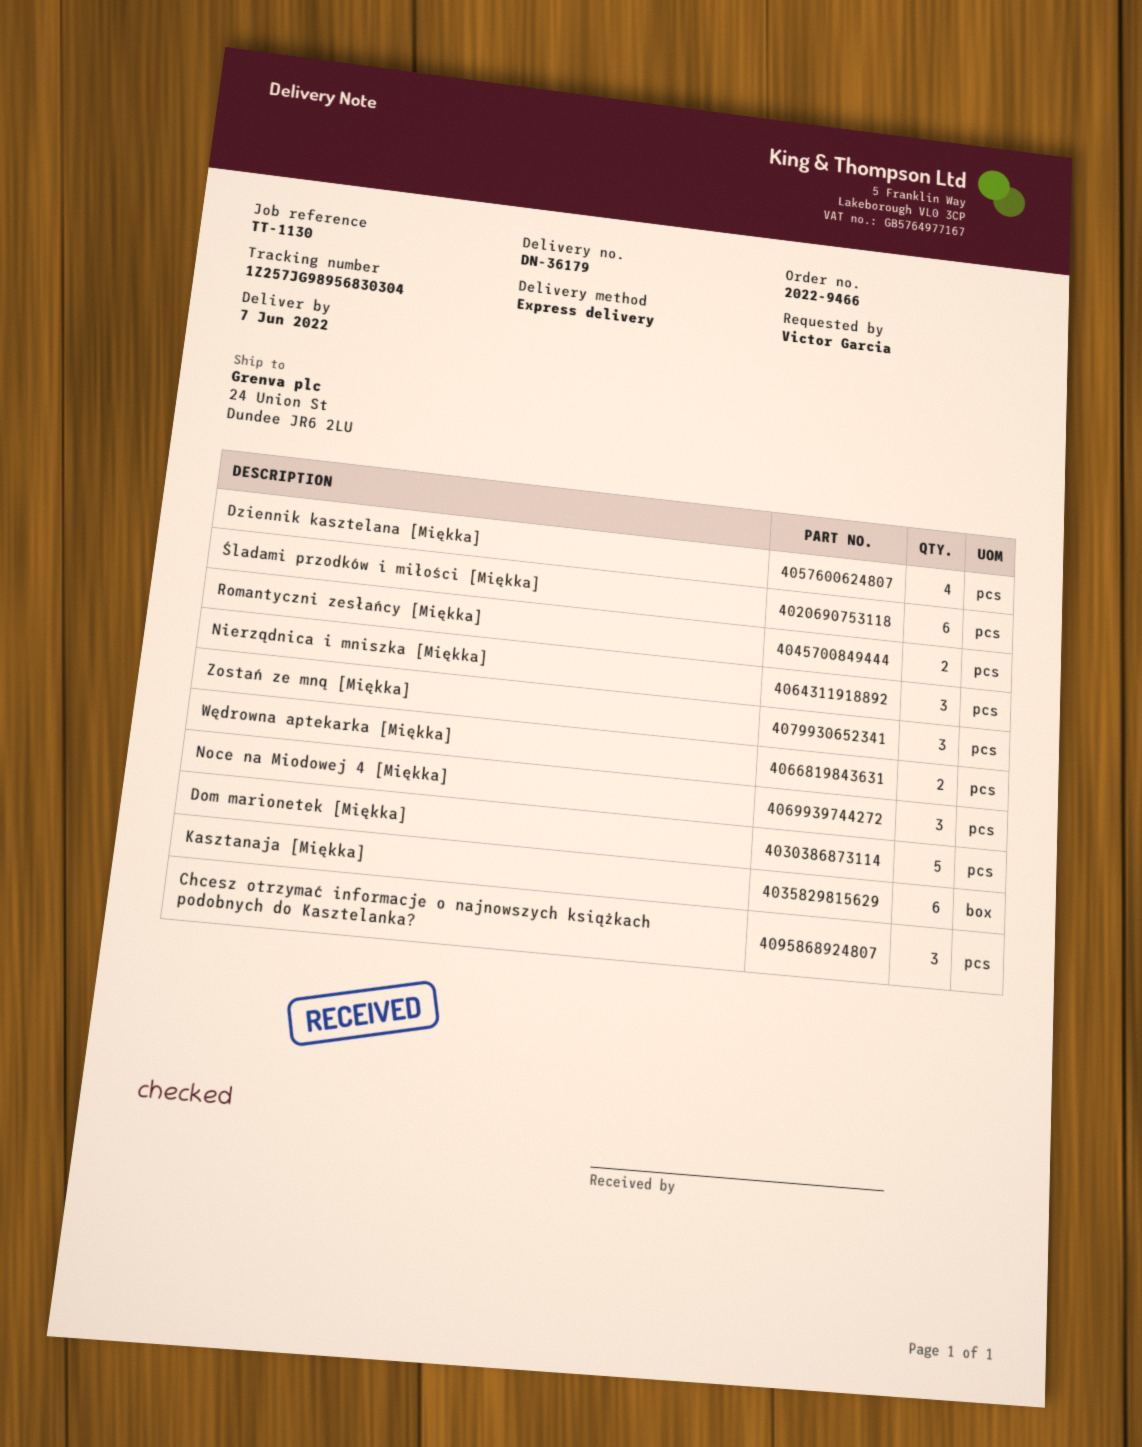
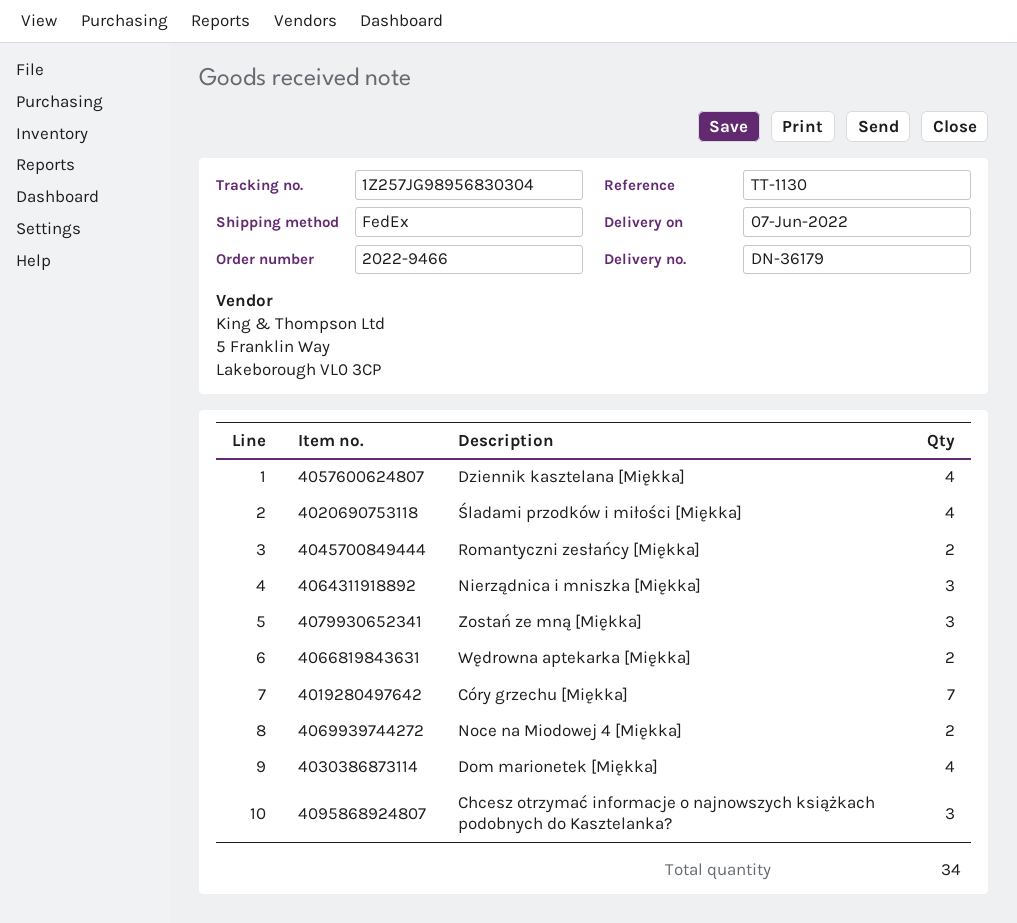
shipping method: express -> FedEx
Śladami przodków i miłości [Miękka]: 6 -> 4
Noce na Miodowej 4 [Miękka]: 3 -> 2
Dom marionetek [Miękka]: 5 -> 4
Kasztanaja [Miękka]: 6 -> none
Córy grzechu [Miękka]: none -> 7

